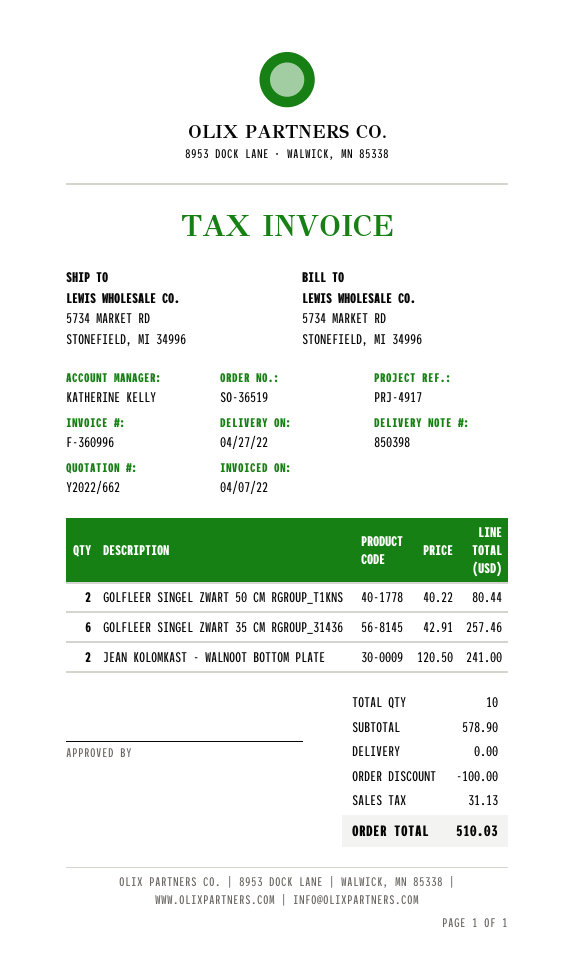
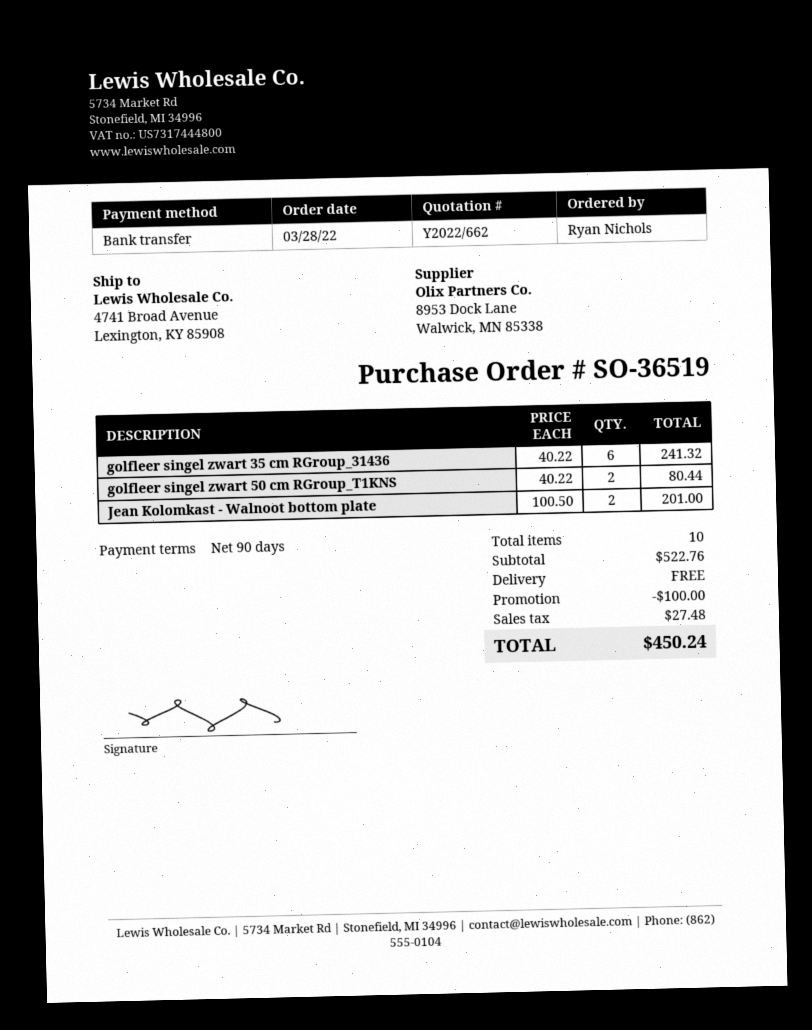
ship to: 5734 MARKET RD, STONEFIELD, MI 34996 -> 4741 Broad Avenue, Lexington, KY 85908
GOLFLEER SINGEL ZWART 35 CM RGROUP_31436: 6 x 42.91 = 257.46 -> 6 x 40.22 = 241.32
JEAN KOLOMKAST - WALNOOT BOTTOM PLATE: 2 x 120.50 = 241.00 -> 2 x 100.50 = 201.00
subtotal: 578.90 -> 522.76
tax: 31.13 -> 27.48
total: 510.03 -> 450.24

